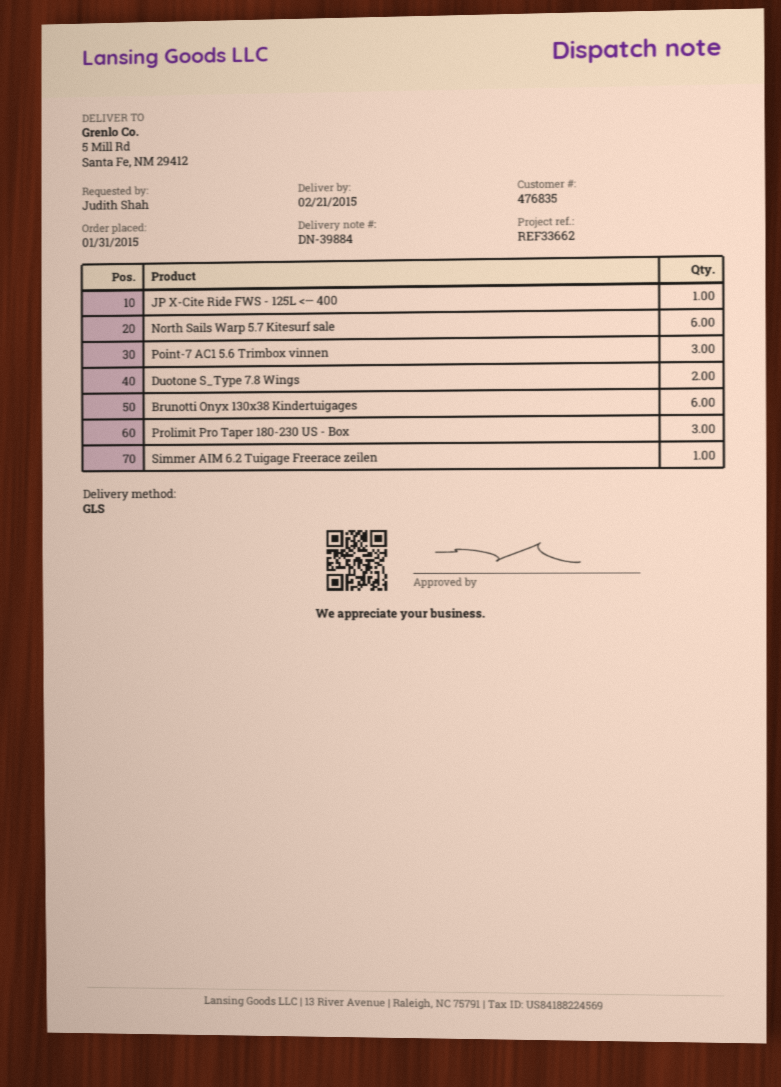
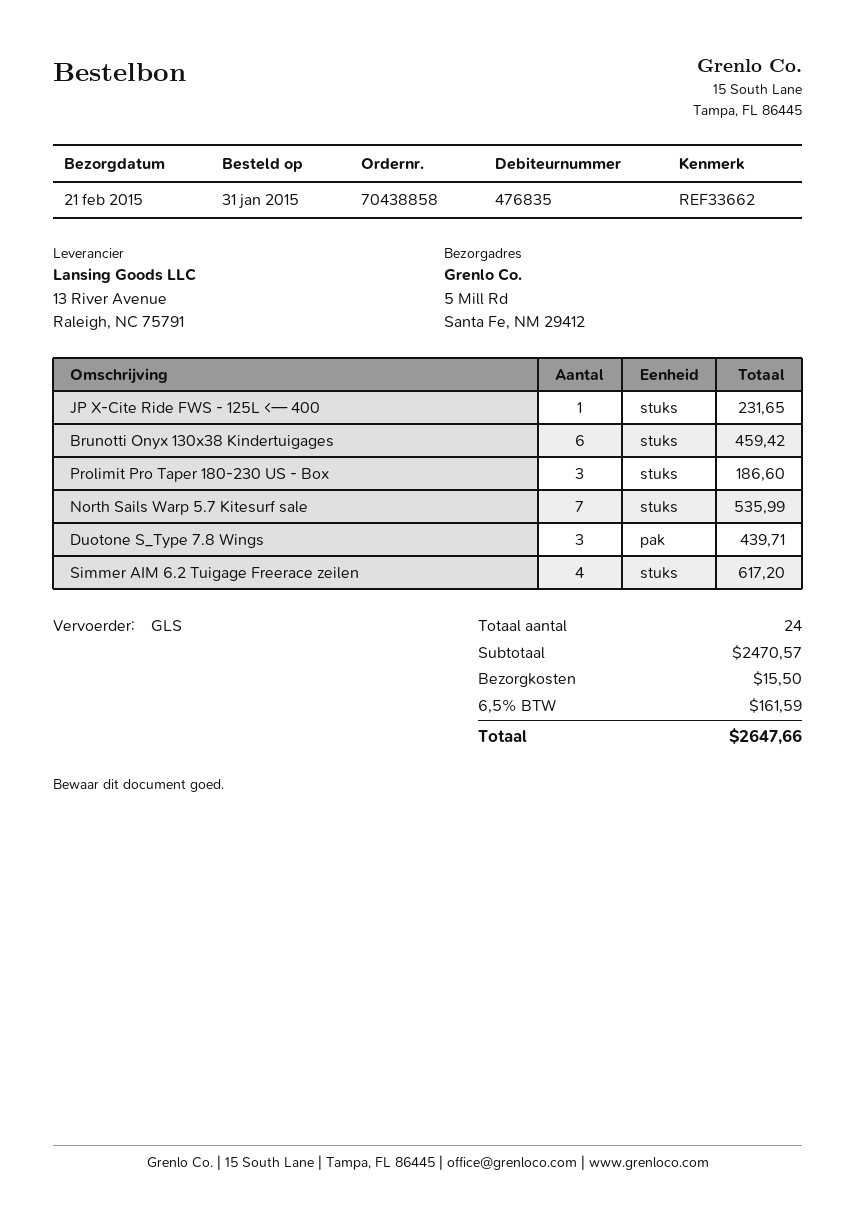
North Sails Warp 5.7 Kitesurf sale: 6 -> 7
Point-7 AC1 5.6 Trimbox vinnen: 3 -> none
Duotone S_Type 7.8 Wings: 2 -> 3
Simmer AIM 6.2 Tuigage Freerace zeilen: 1 -> 4

